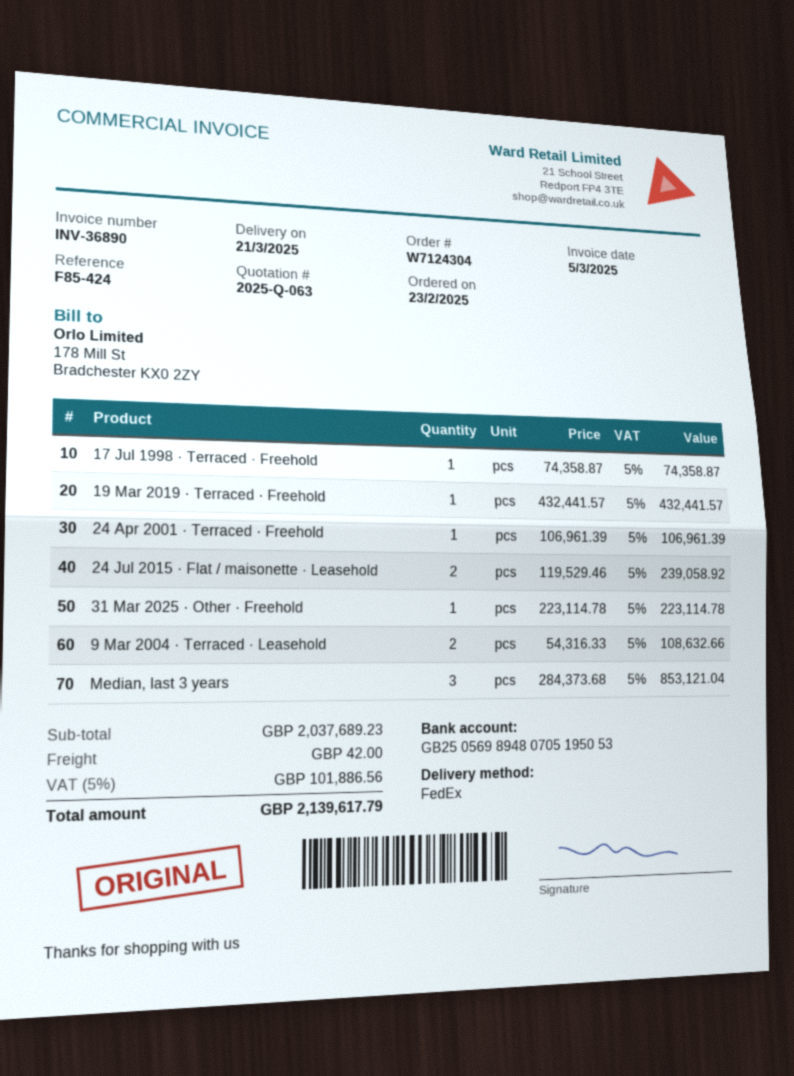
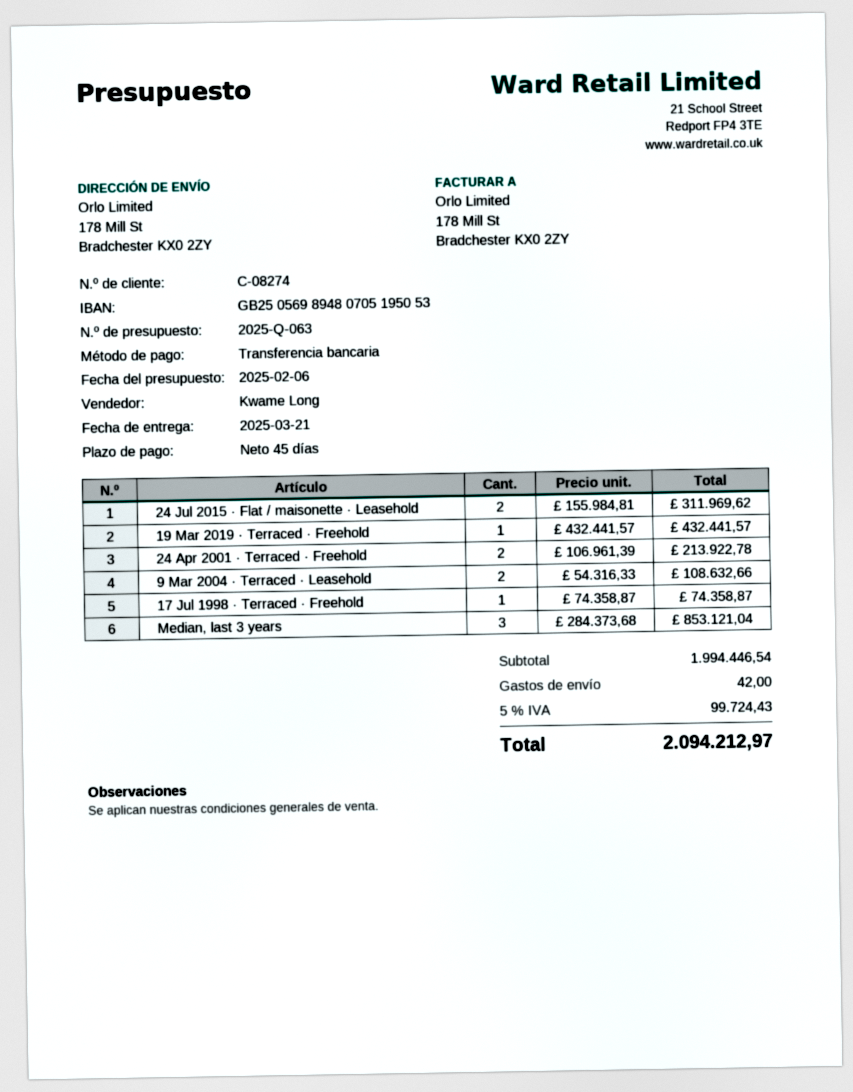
24 Apr 2001 · Terraced · Freehold: 1 x 106961.39 = 106961.39 -> 2 x 106961.39 = 213922.78
24 Jul 2015 · Flat / maisonette · Leasehold: 2 x 119529.46 = 239058.92 -> 2 x 155984.81 = 311969.62
31 Mar 2025 · Other · Freehold: 1 x 223114.78 = 223114.78 -> none
subtotal: 2037689.23 -> 1994446.54
tax: 5% = 101886.56 -> 5% = 99724.43
total: 2139617.79 -> 2094212.97

